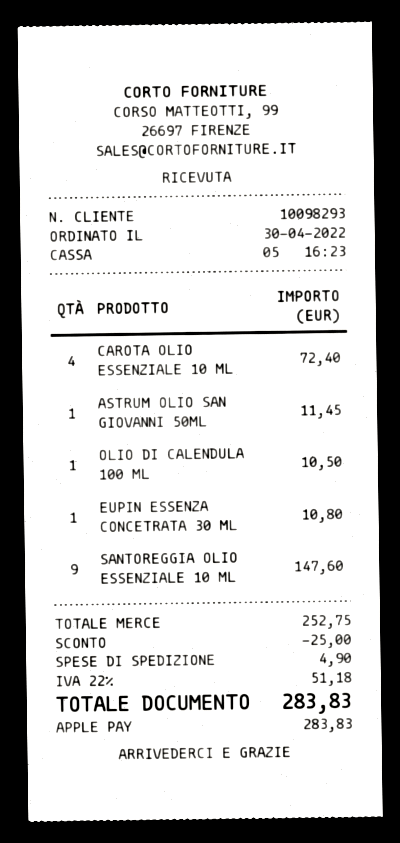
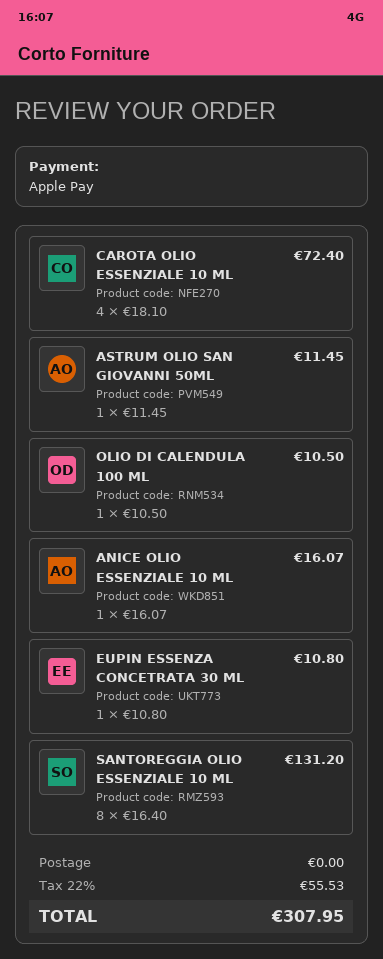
SANTOREGGIA OLIO ESSENZIALE 10 ML: 9 for 147.60 -> 8 for 131.20
ANICE OLIO ESSENZIALE 10 ML: none -> 1 for 16.07
discount: 25.00 -> none
shipping: 4.90 -> 0.00
tax: 22% = 51.18 -> 22% = 55.53
total: 283.83 -> 307.95

